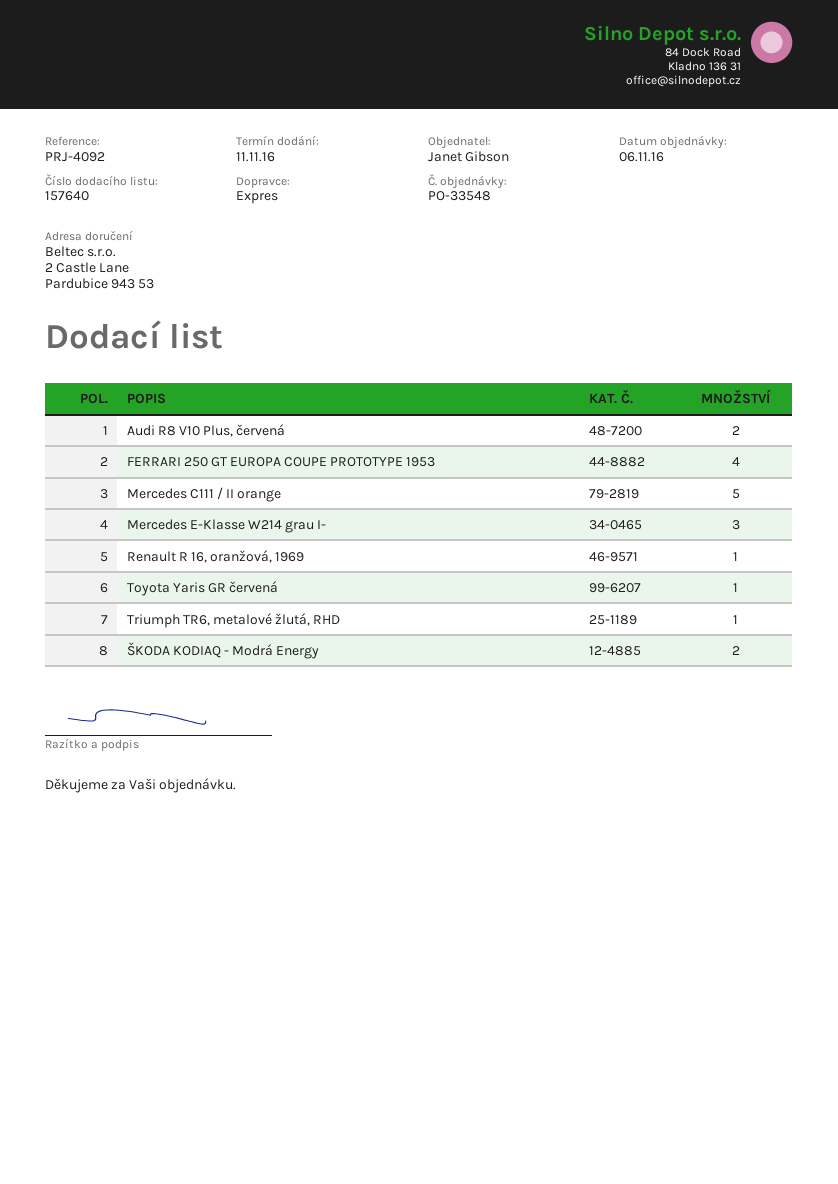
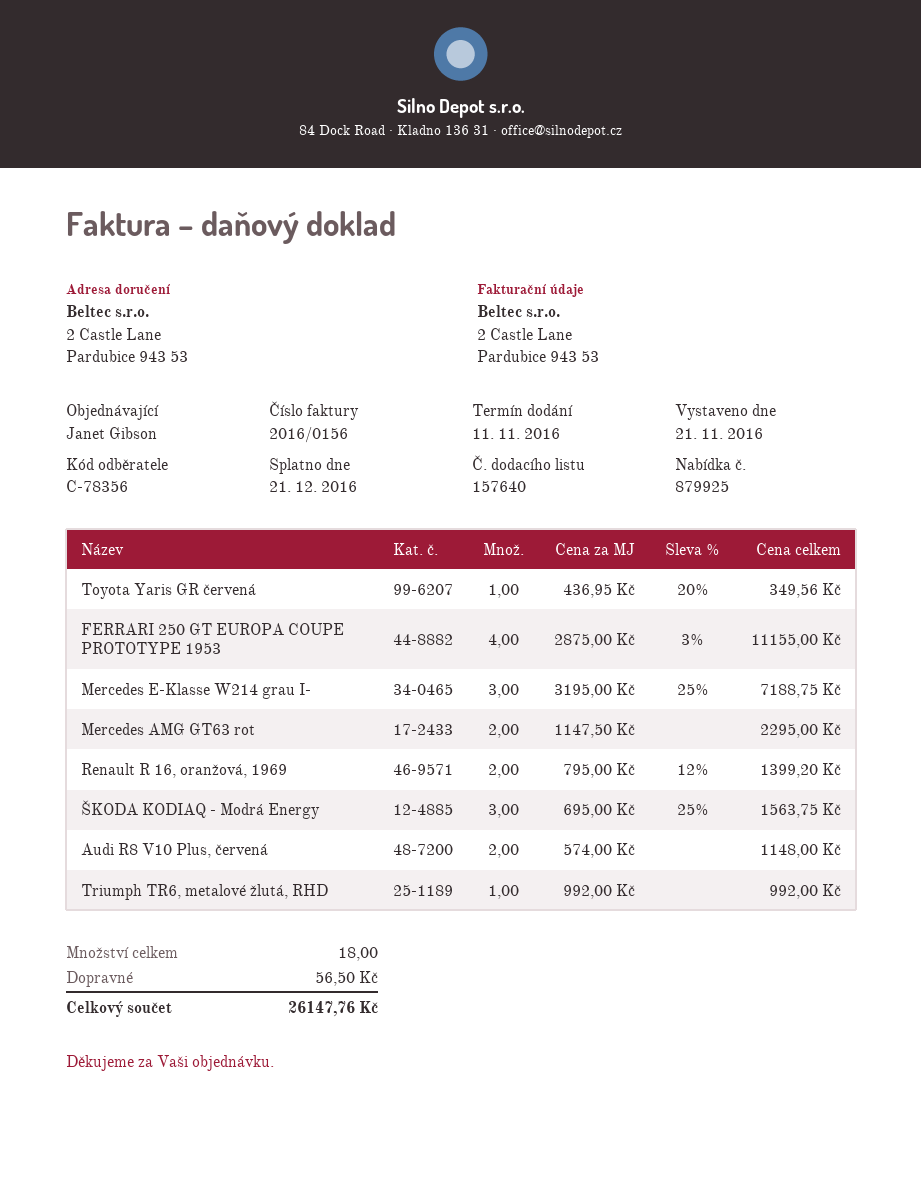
Mercedes C111 / II orange: 5 -> none
Renault R 16, oranžová, 1969: 1 -> 2
ŠKODA KODIAQ - Modrá Energy: 2 -> 3
Mercedes AMG GT63 rot: none -> 2

